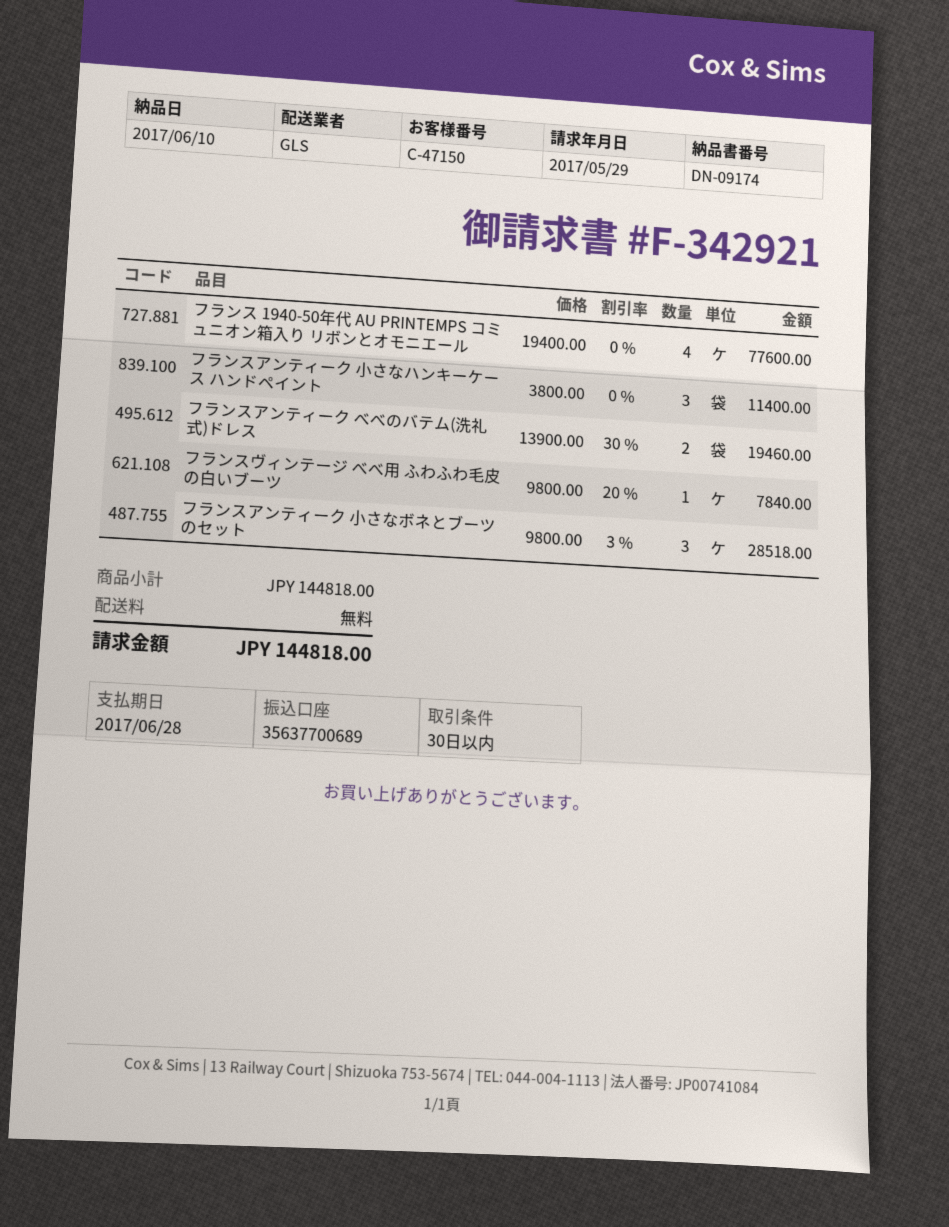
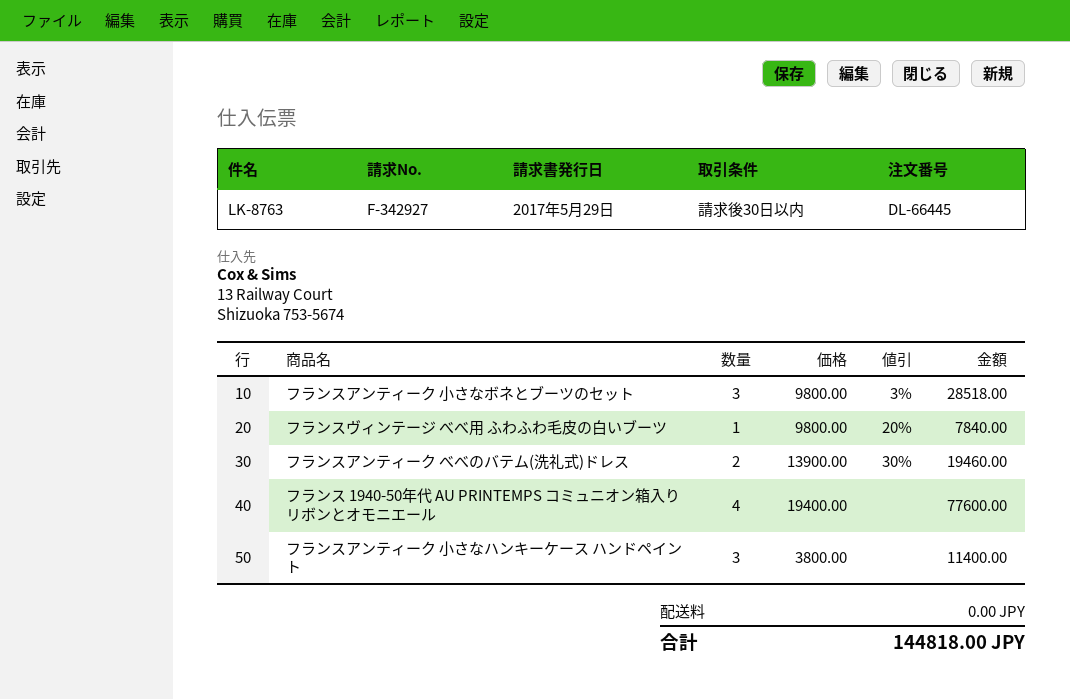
invoice number: F-342921 -> F-342927

